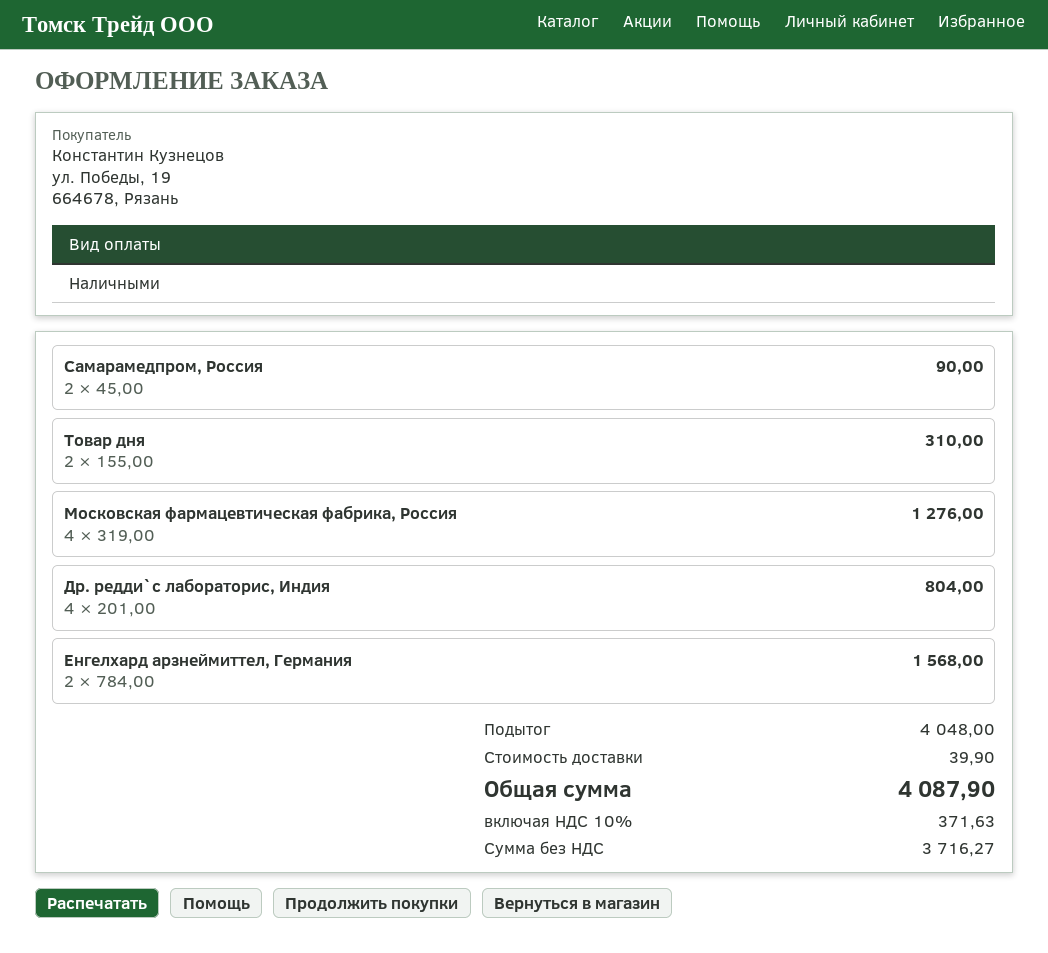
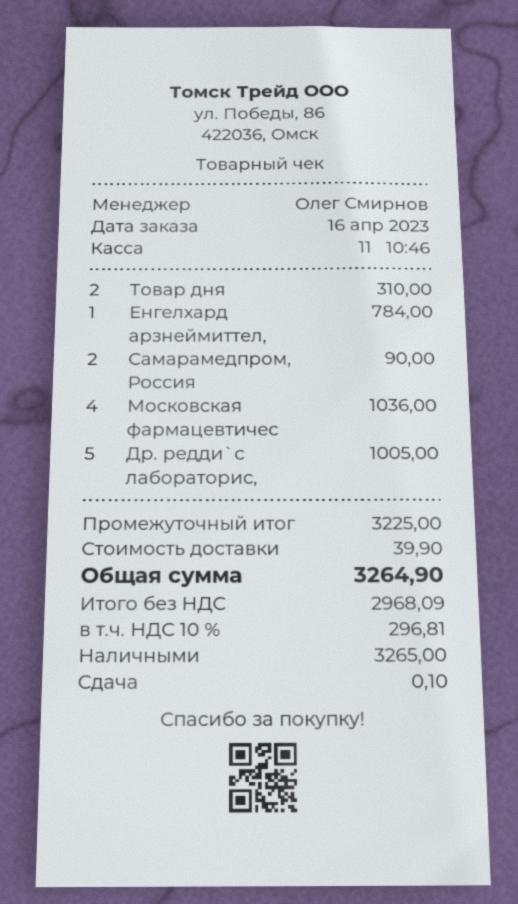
Московская фармацевтическая фабрика, Россия: 4 for 1276.00 -> 4 for 1036.00
Др. редди`c лабораторис, Индия: 4 for 804.00 -> 5 for 1005.00
Енгелхард арзнеймиттел, Германия: 2 for 1568.00 -> 1 for 784.00
subtotal: 4048.00 -> 3225.00
net: 3716.27 -> 2968.09
tax: 10% = 371.63 -> 10% = 296.81
total: 4087.90 -> 3264.90

